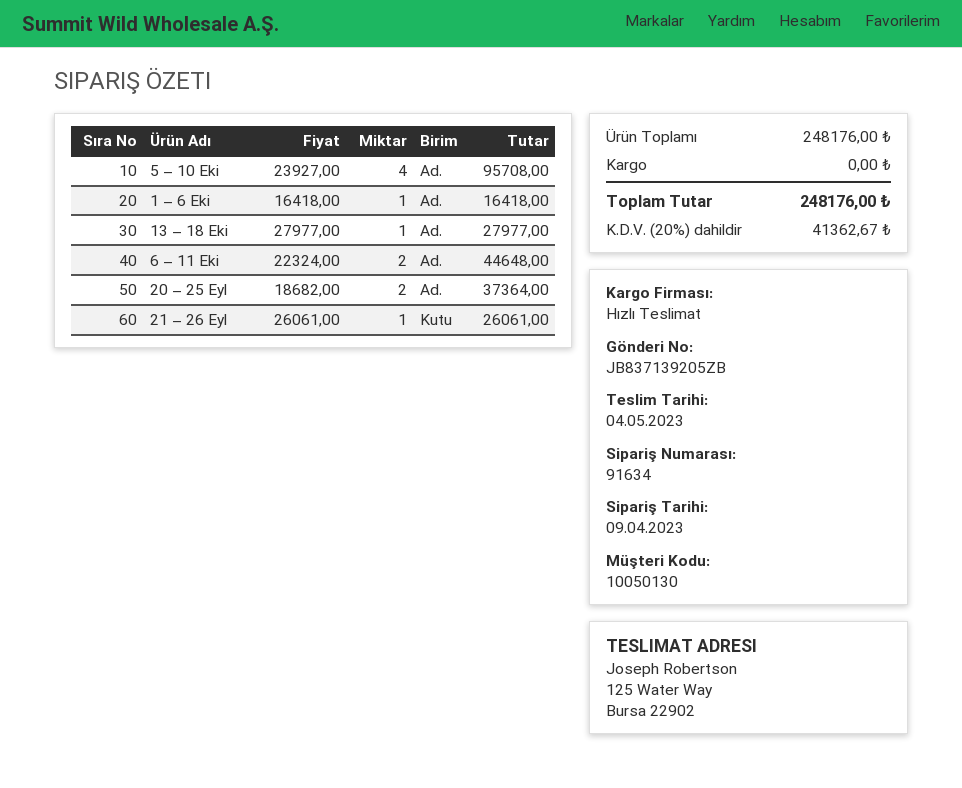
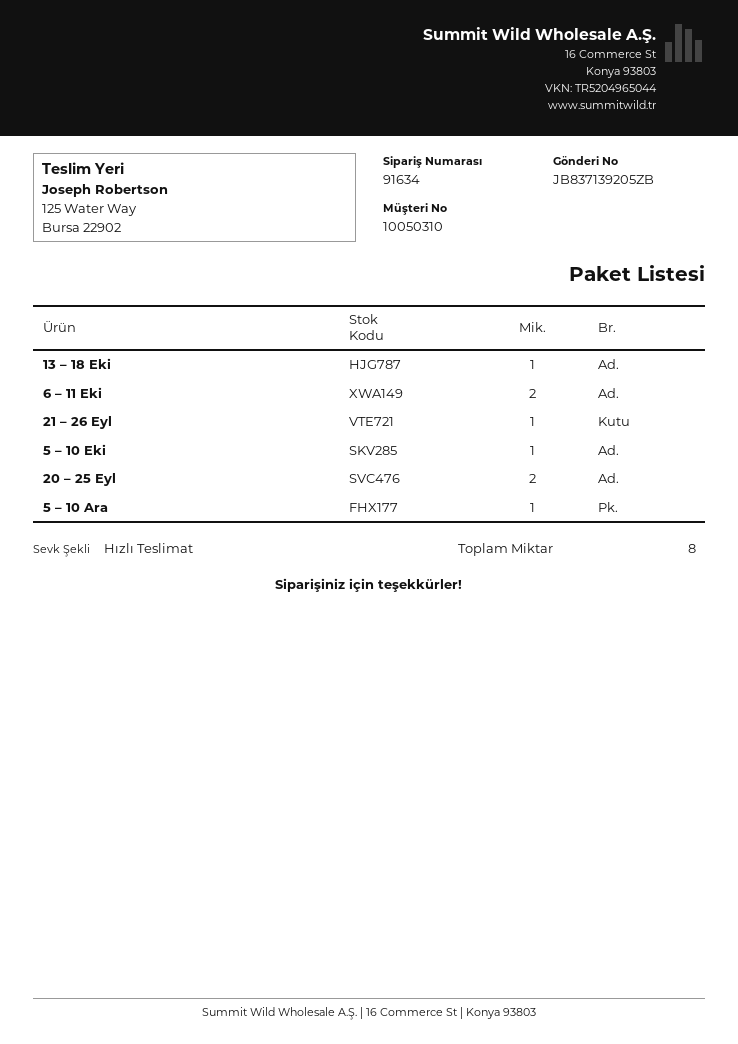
customer number: 10050130 -> 10050310
5 – 10 Eki: 4 -> 1
1 – 6 Eki: 1 -> none
5 – 10 Ara: none -> 1

